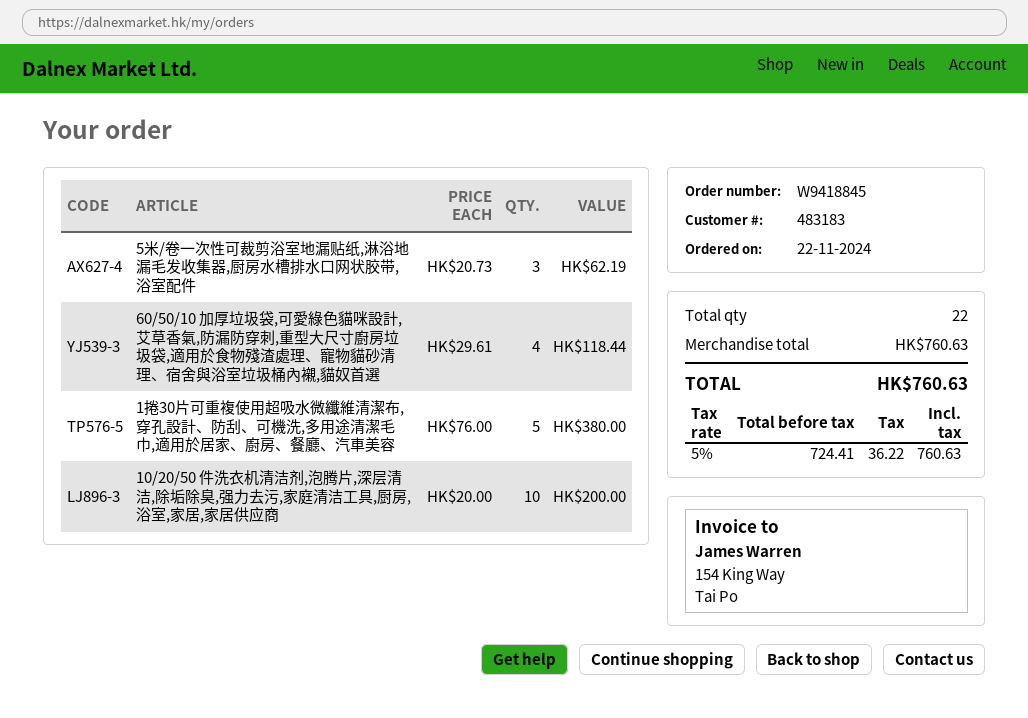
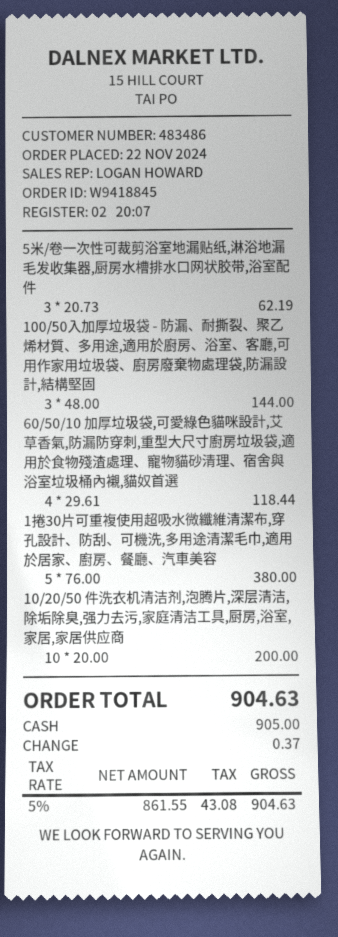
customer number: 483183 -> 483486
100/50入加厚垃圾袋 - 防漏、耐撕裂、聚乙烯材質、多用途,適用於廚房、浴室、客廳,可用作家用垃圾袋、廚房廢棄物處理袋,防漏設計,結構堅固: none -> 3 x 48.00 = 144.00
net: 724.41 -> 861.55
tax: 5% = 36.22 -> 5% = 43.08
total: 760.63 -> 904.63

